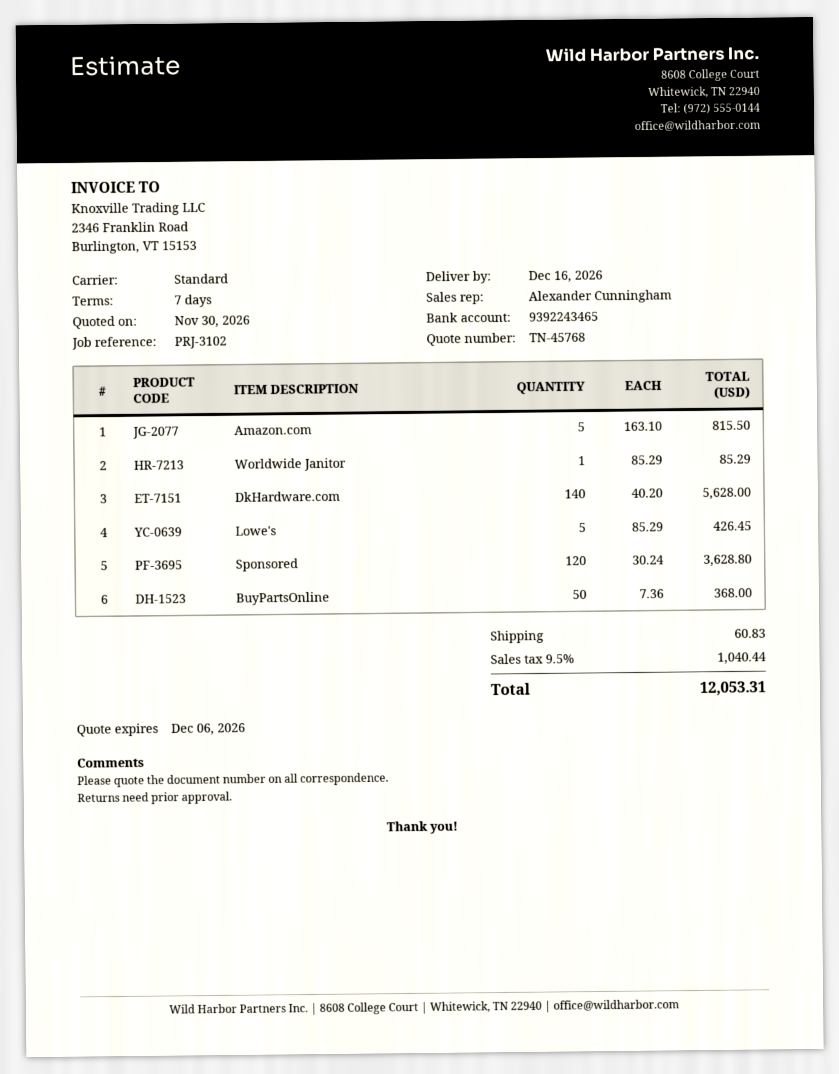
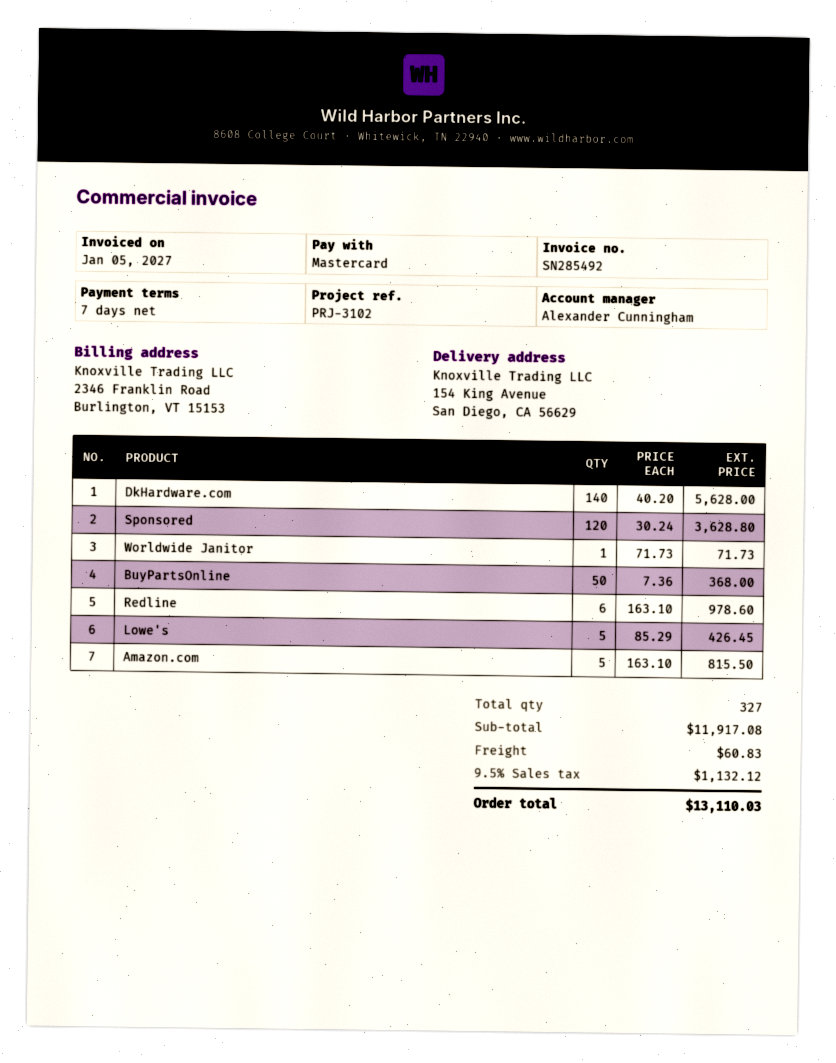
Worldwide Janitor: 1 x 85.29 = 85.29 -> 1 x 71.73 = 71.73
Redline: none -> 6 x 163.10 = 978.60
tax: 9.5% = 1040.44 -> 9.5% = 1132.12
total: 12053.31 -> 13110.03

